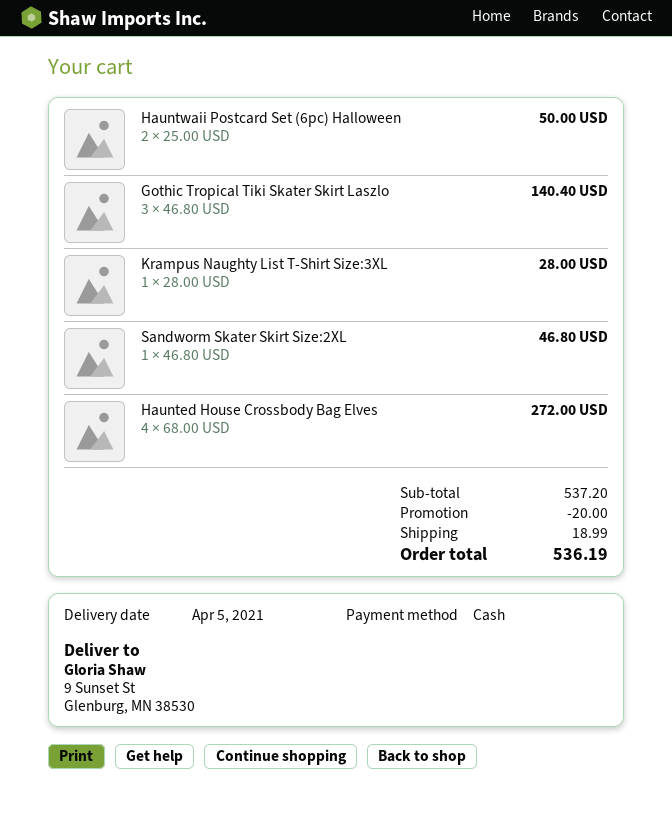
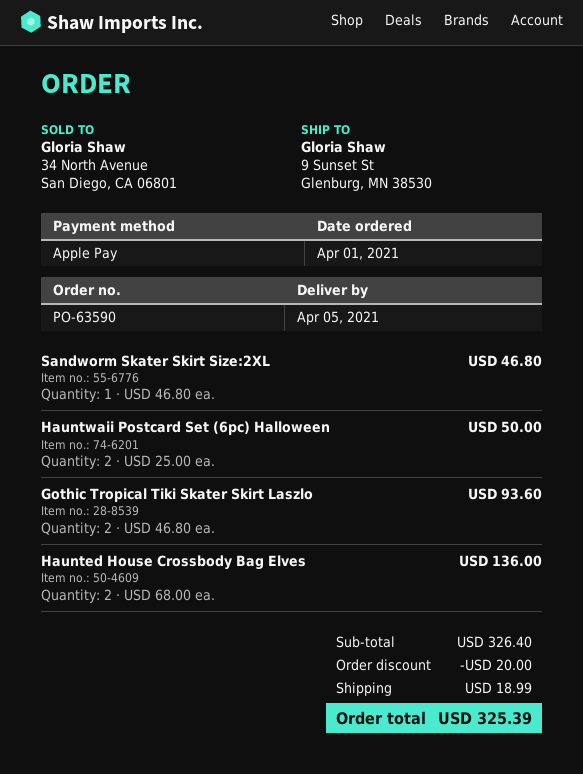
payment method: cash -> Apple Pay
Gothic Tropical Tiki Skater Skirt Laszlo: 3 x 46.80 = 140.40 -> 2 x 46.80 = 93.60
Krampus Naughty List T-Shirt Size:3XL: 1 x 28.00 = 28.00 -> none
Haunted House Crossbody Bag Elves: 4 x 68.00 = 272.00 -> 2 x 68.00 = 136.00
subtotal: 537.20 -> 326.40
total: 536.19 -> 325.39

